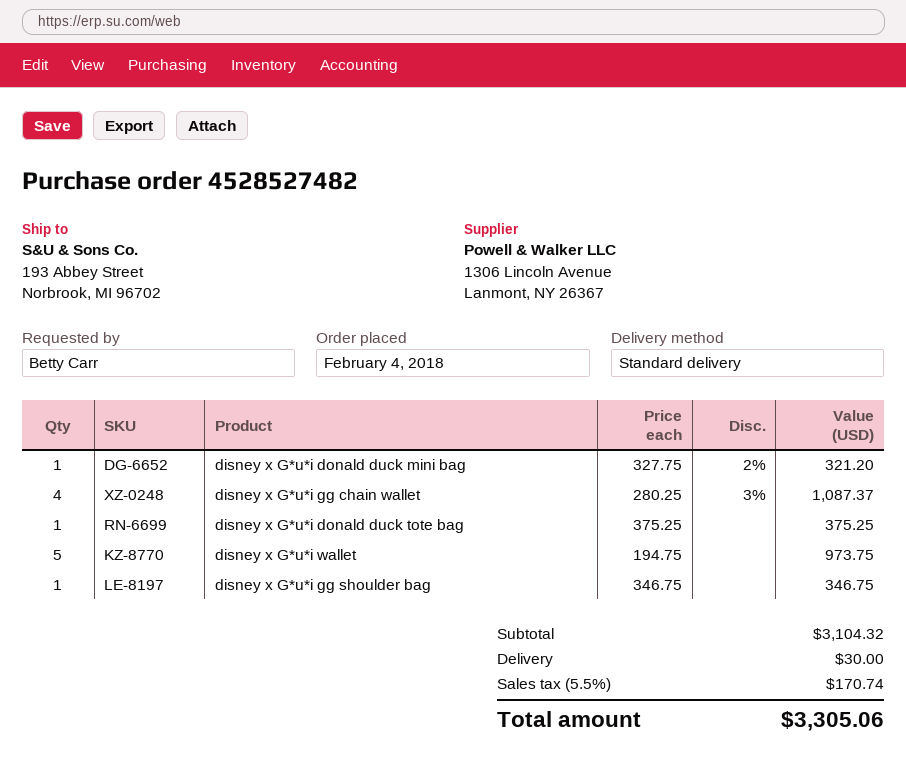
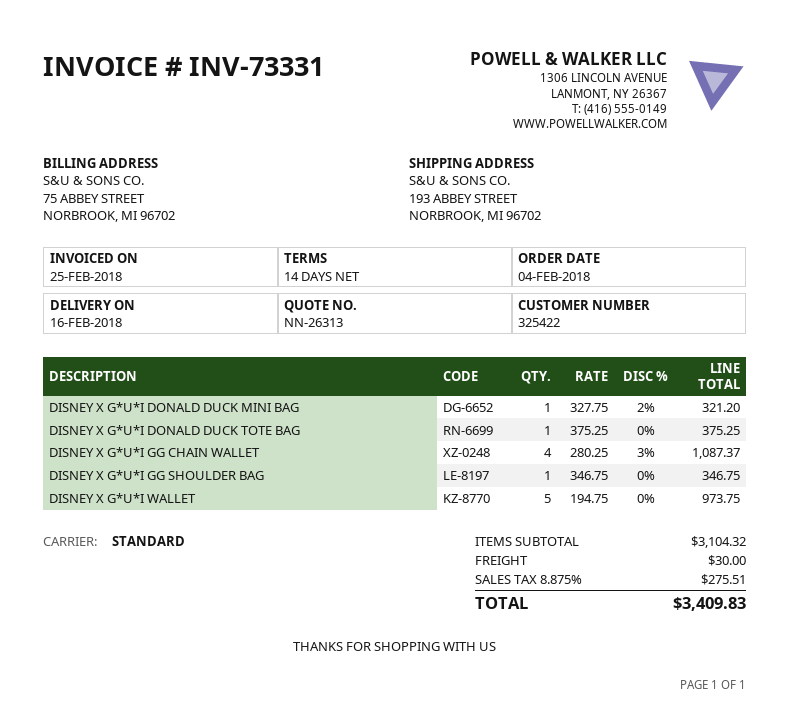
tax: 5.5% = 170.74 -> 8.875% = 275.51
total: 3305.06 -> 3409.83

